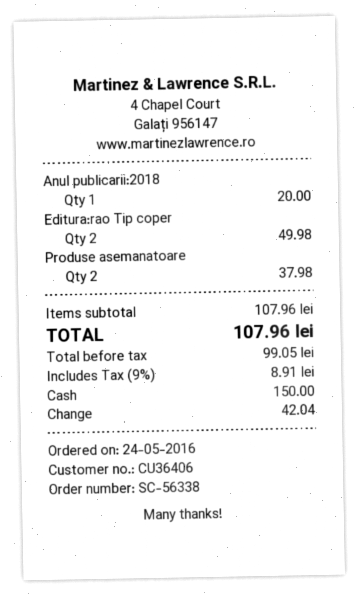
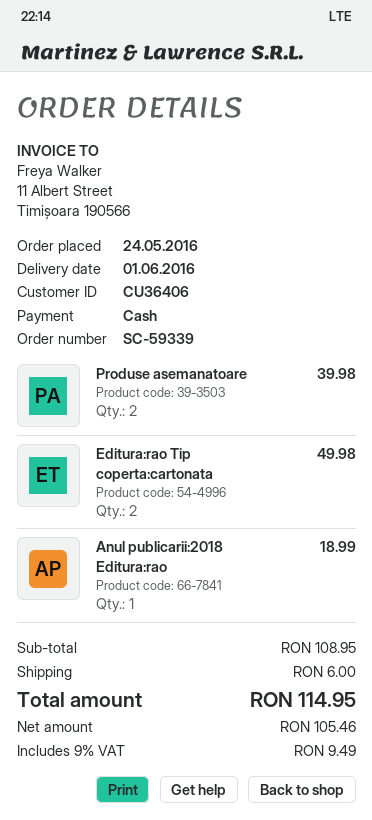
order number: SC-56338 -> SC-59339
Anul publicarii:2018: 1 for 20.00 -> 1 for 18.99
Produse asemanatoare: 2 for 37.98 -> 2 for 39.98
subtotal: 107.96 -> 108.95
shipping: none -> 6.00
net: 99.05 -> 105.46
tax: 9% = 8.91 -> 9% = 9.49
total: 107.96 -> 114.95

